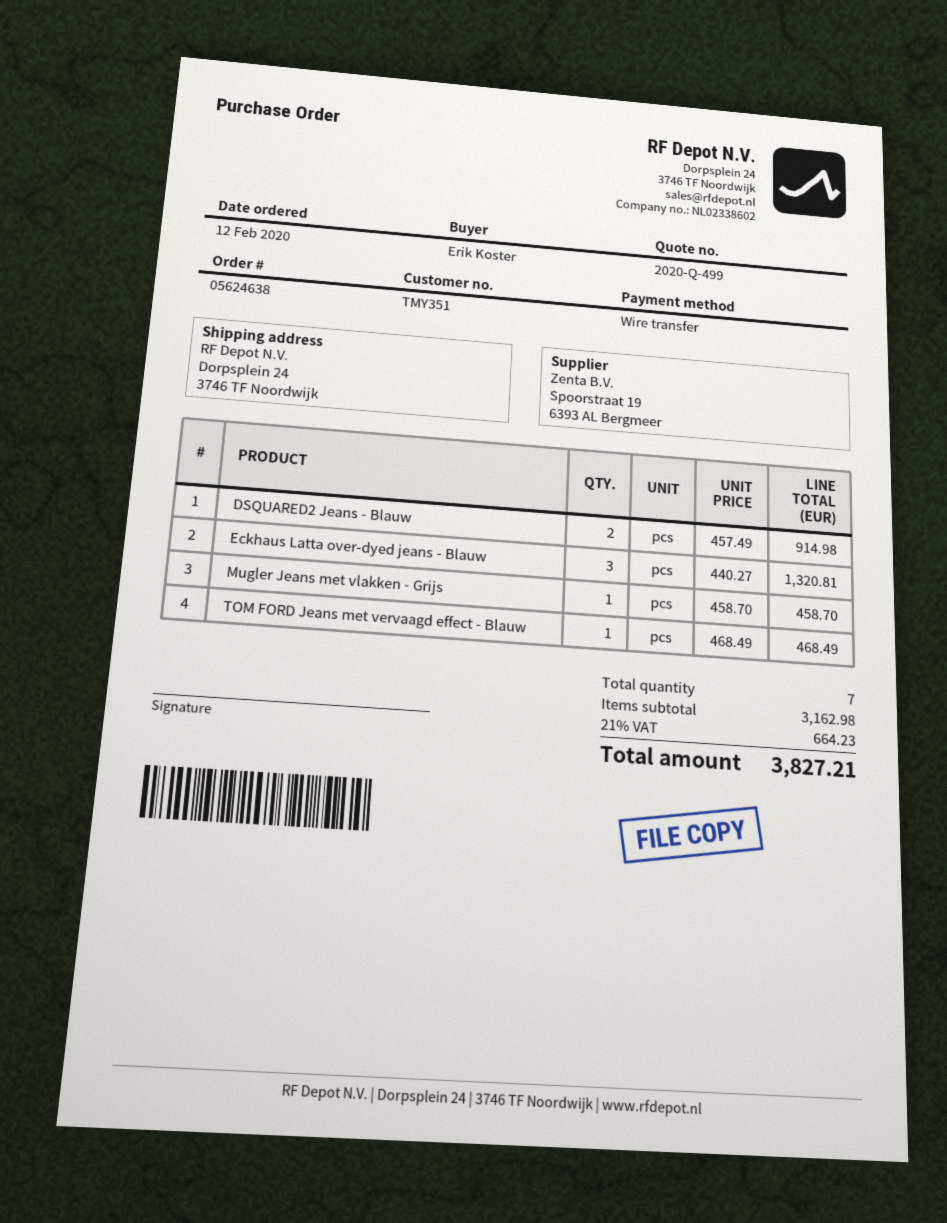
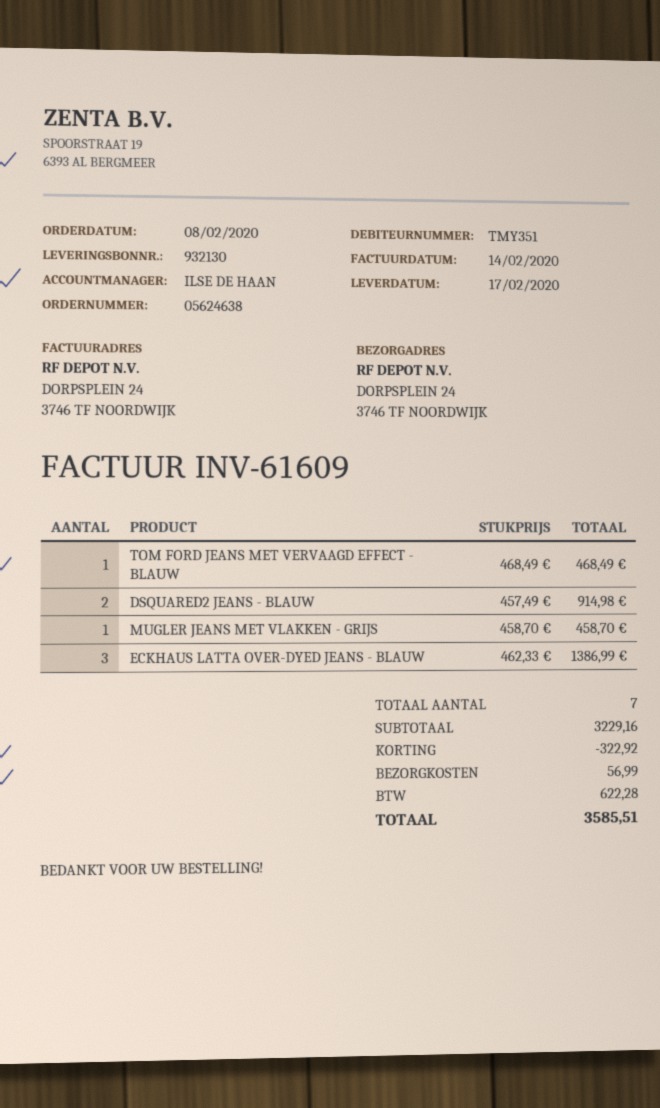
order date: 2020-02-12 -> 2020-02-08
Eckhaus Latta over-dyed jeans - Blauw: 3 x 440.27 = 1320.81 -> 3 x 462.33 = 1386.99
subtotal: 3162.98 -> 3229.16
discount: none -> 322.92
shipping: none -> 56.99
tax: 664.23 -> 622.28
total: 3827.21 -> 3585.51

